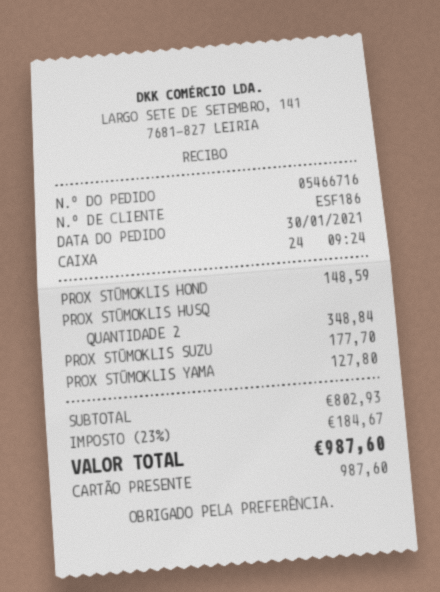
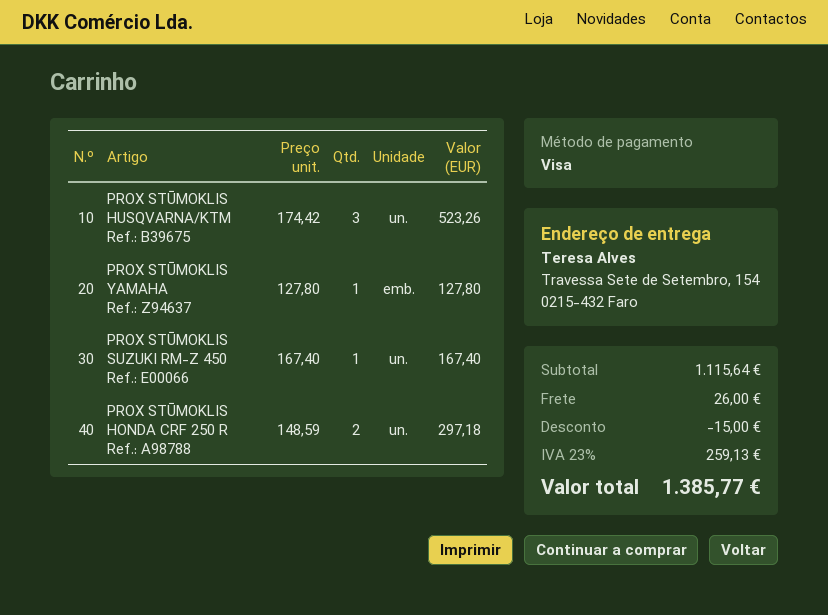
payment method: gift card -> Visa
PROX STŪMOKLIS HOND: 1 for 148.59 -> 2 for 297.18
PROX STŪMOKLIS HUSQ: 2 for 348.84 -> 3 for 523.26
PROX STŪMOKLIS SUZU: 1 for 177.70 -> 1 for 167.40
subtotal: 802.93 -> 1115.64
discount: none -> 15.00
shipping: none -> 26.00
tax: 23% = 184.67 -> 23% = 259.13
total: 987.60 -> 1385.77

